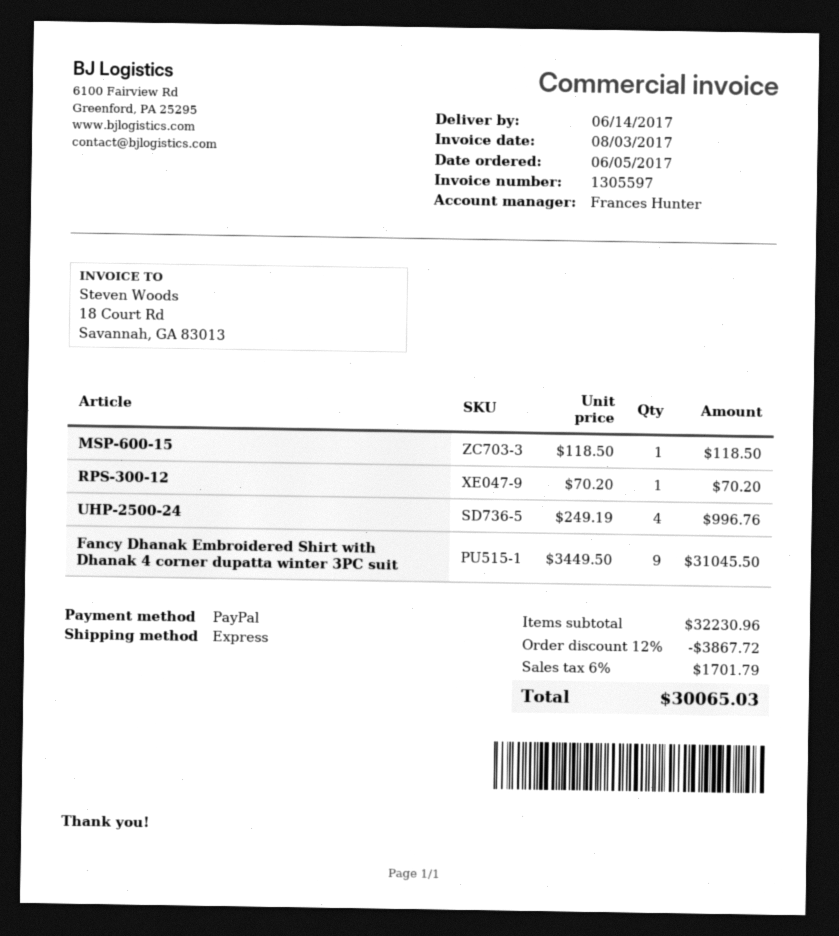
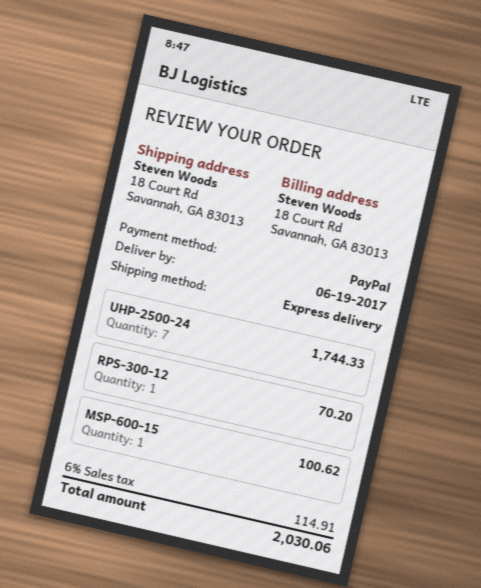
delivery date: 2017-06-14 -> 2017-06-19
MSP-600-15: 1 for 118.50 -> 1 for 100.62
UHP-2500-24: 4 for 996.76 -> 7 for 1744.33
Fancy Dhanak Embroidered Shirt with Dhanak 4 corner dupatta winter 3PC suit: 9 for 31045.50 -> none
discount: 12% = 3867.72 -> none
tax: 6% = 1701.79 -> 6% = 114.91
total: 30065.03 -> 2030.06

